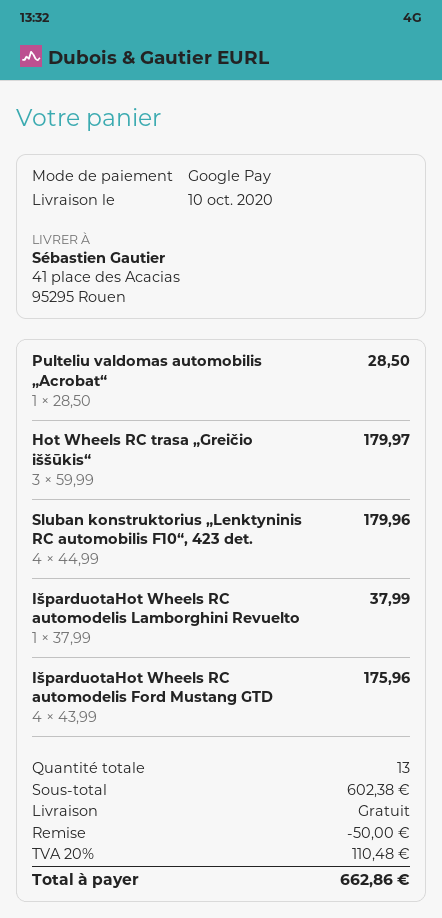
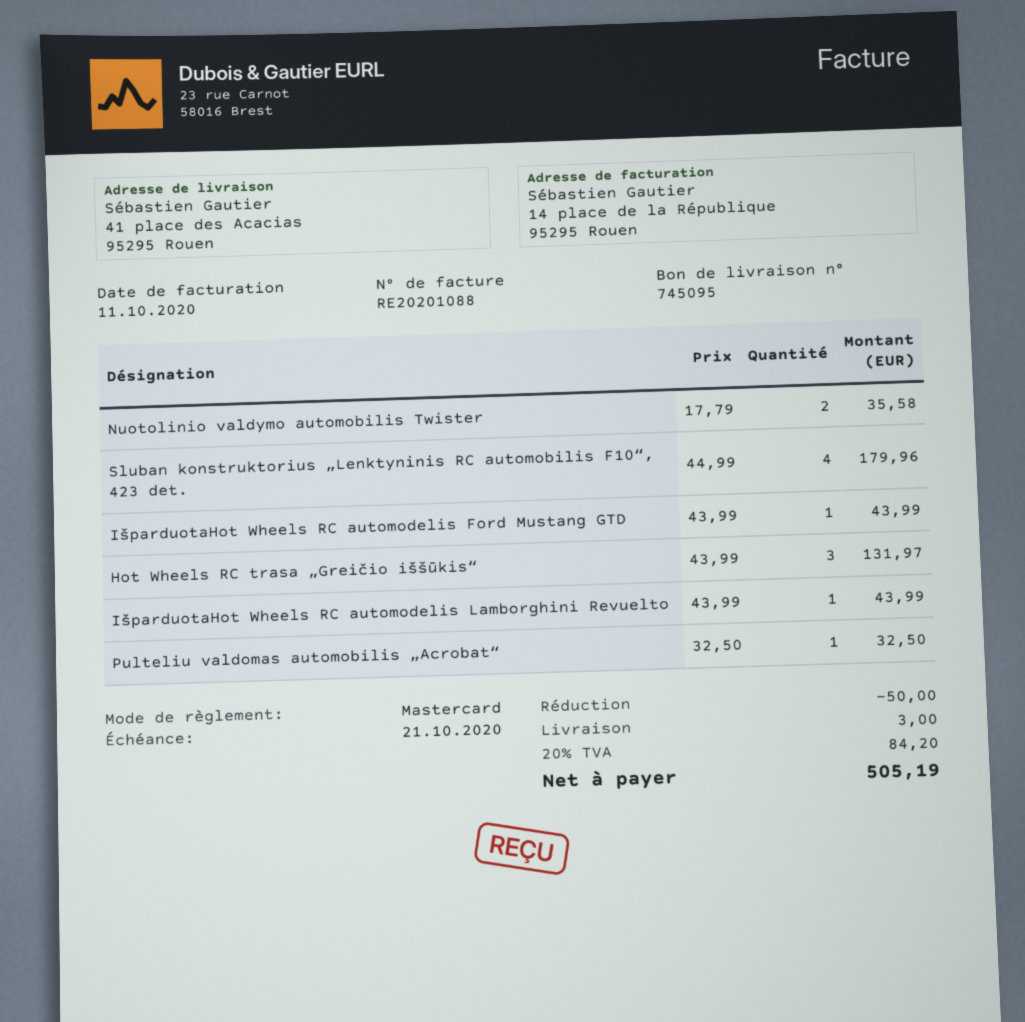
payment method: Google Pay -> Mastercard
Pulteliu valdomas automobilis „Acrobat“: 1 x 28.50 = 28.50 -> 1 x 32.50 = 32.50
Hot Wheels RC trasa „Greičio iššūkis“: 3 x 59.99 = 179.97 -> 3 x 43.99 = 131.97
IšparduotaHot Wheels RC automodelis Lamborghini Revuelto: 1 x 37.99 = 37.99 -> 1 x 43.99 = 43.99
IšparduotaHot Wheels RC automodelis Ford Mustang GTD: 4 x 43.99 = 175.96 -> 1 x 43.99 = 43.99
Nuotolinio valdymo automobilis Twister: none -> 2 x 17.79 = 35.58
shipping: 0.00 -> 3.00
tax: 20% = 110.48 -> 20% = 84.20
total: 662.86 -> 505.19

